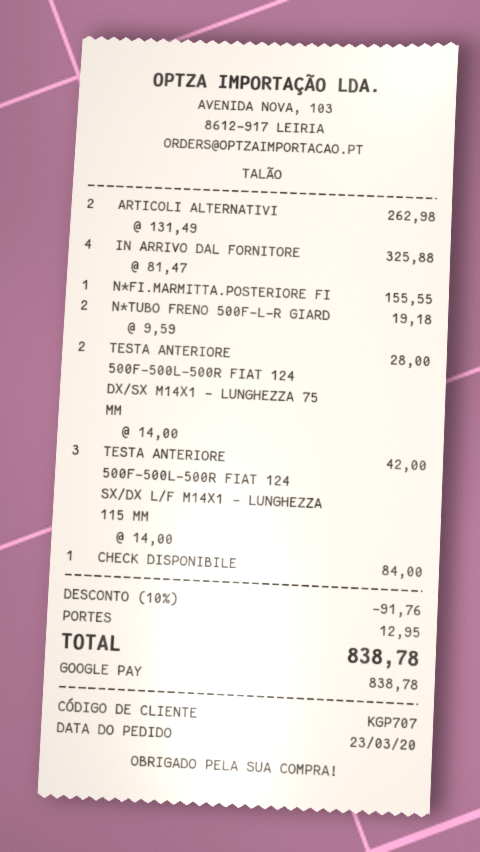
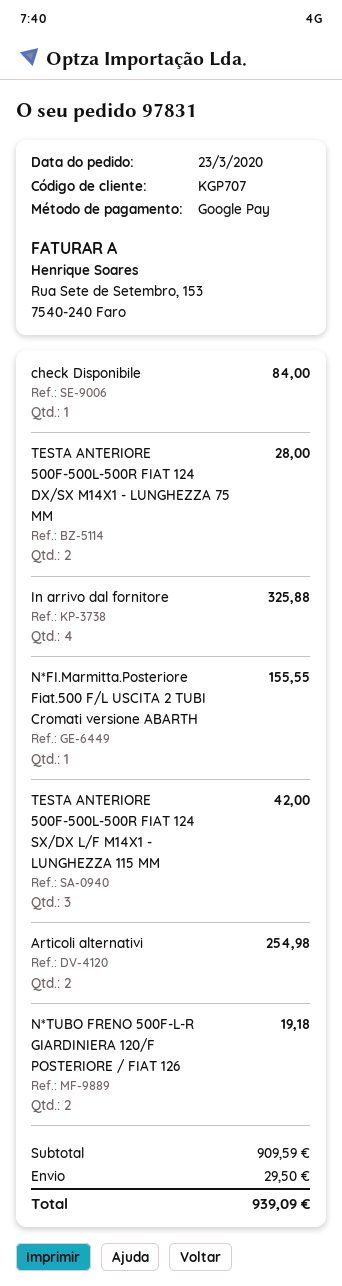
ARTICOLI ALTERNATIVI: 2 for 262.98 -> 2 for 254.98
discount: 10% = 91.76 -> none
shipping: 12.95 -> 29.50
total: 838.78 -> 939.09

